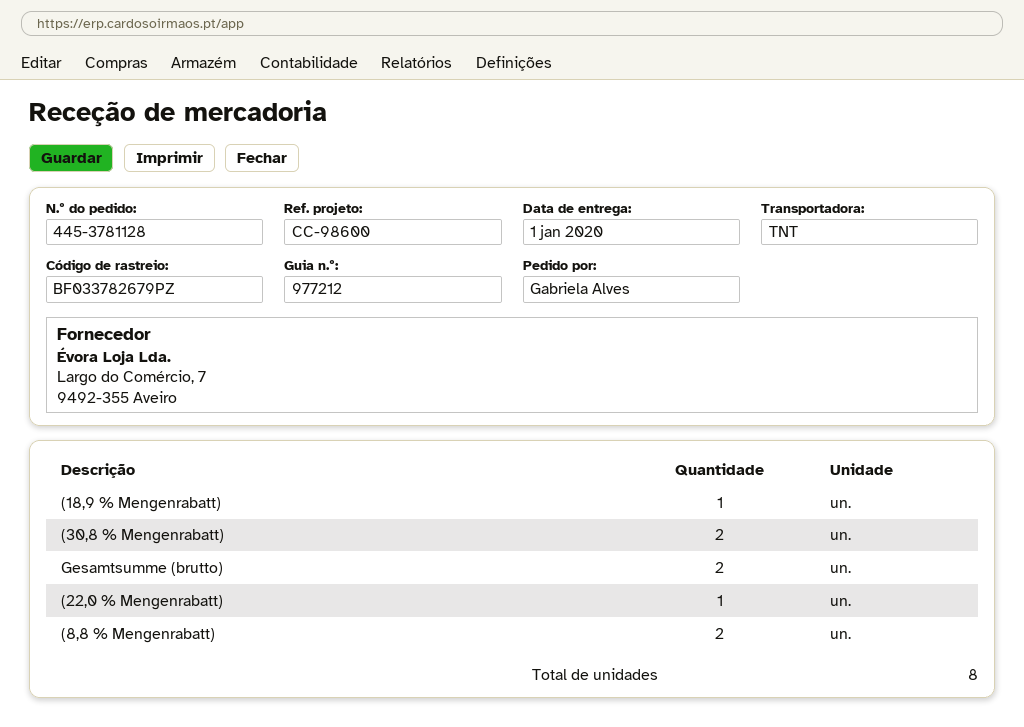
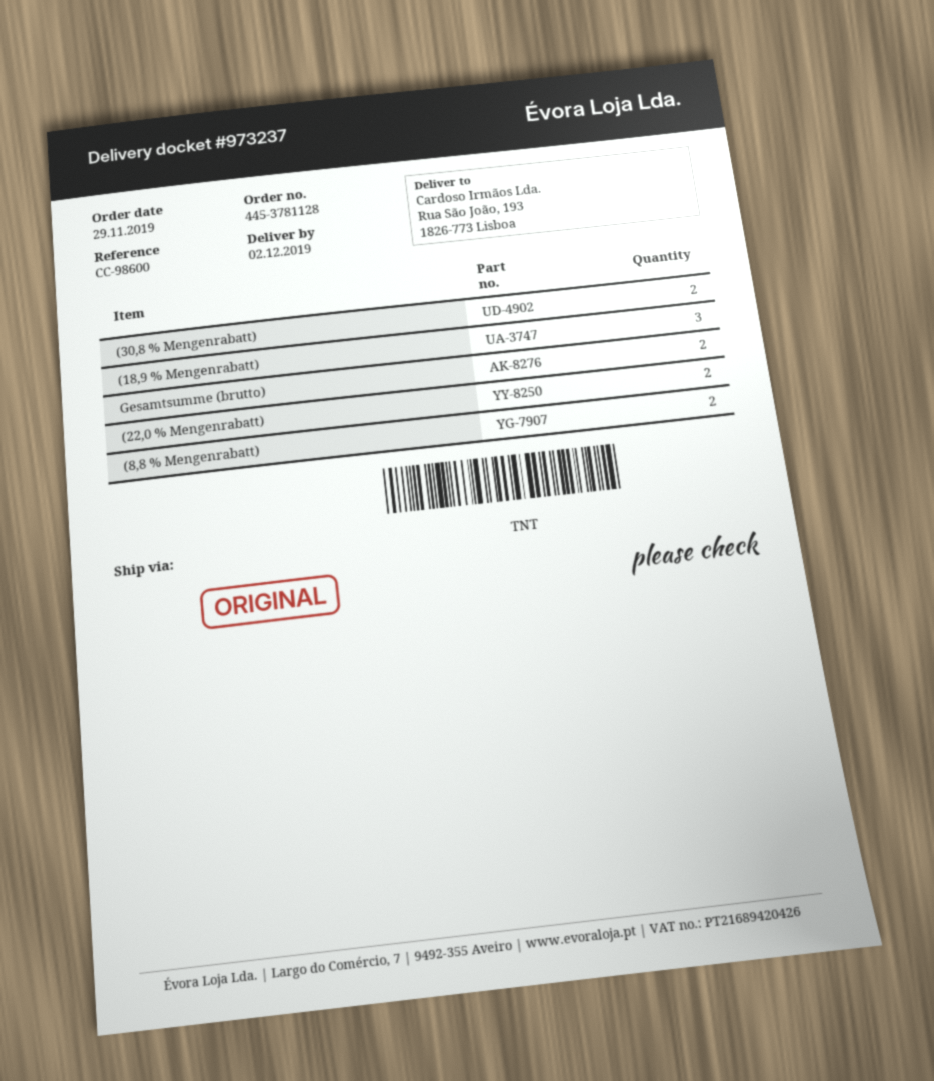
delivery note number: 977212 -> 973237
delivery date: 2020-01-01 -> 2019-12-02
(18,9 % Mengenrabatt): 1 -> 3
(22,0 % Mengenrabatt): 1 -> 2

